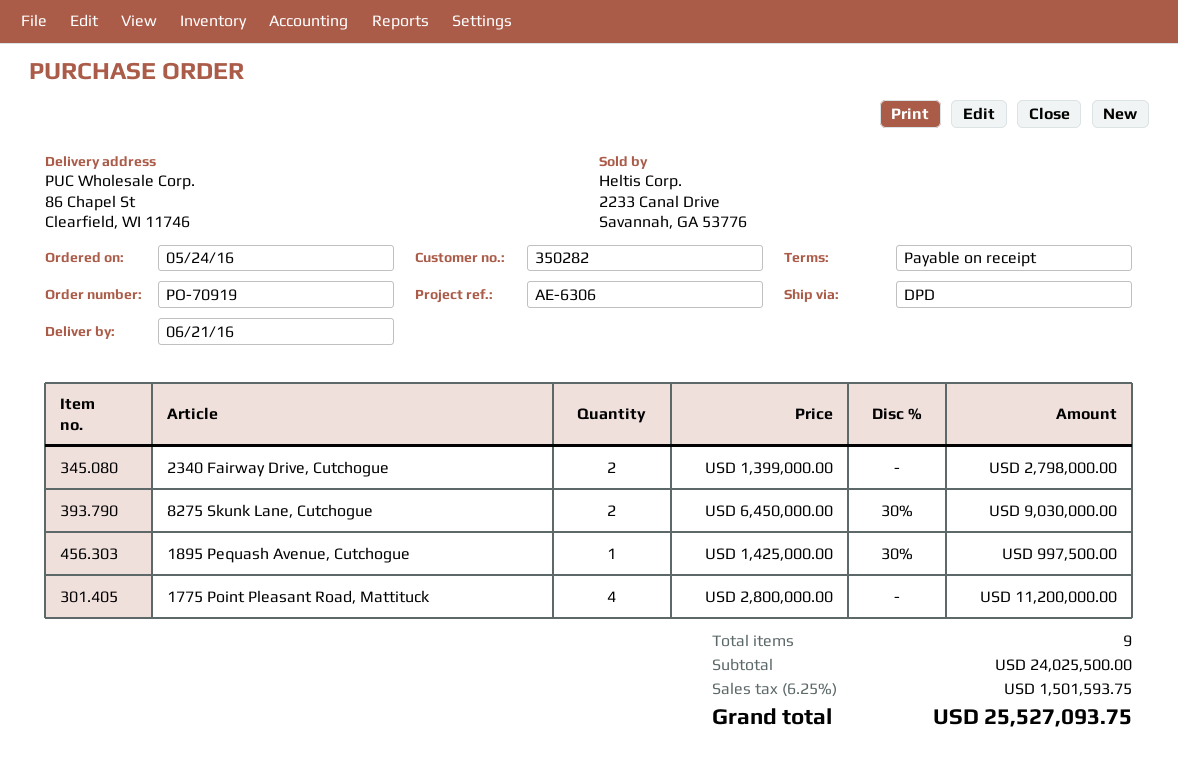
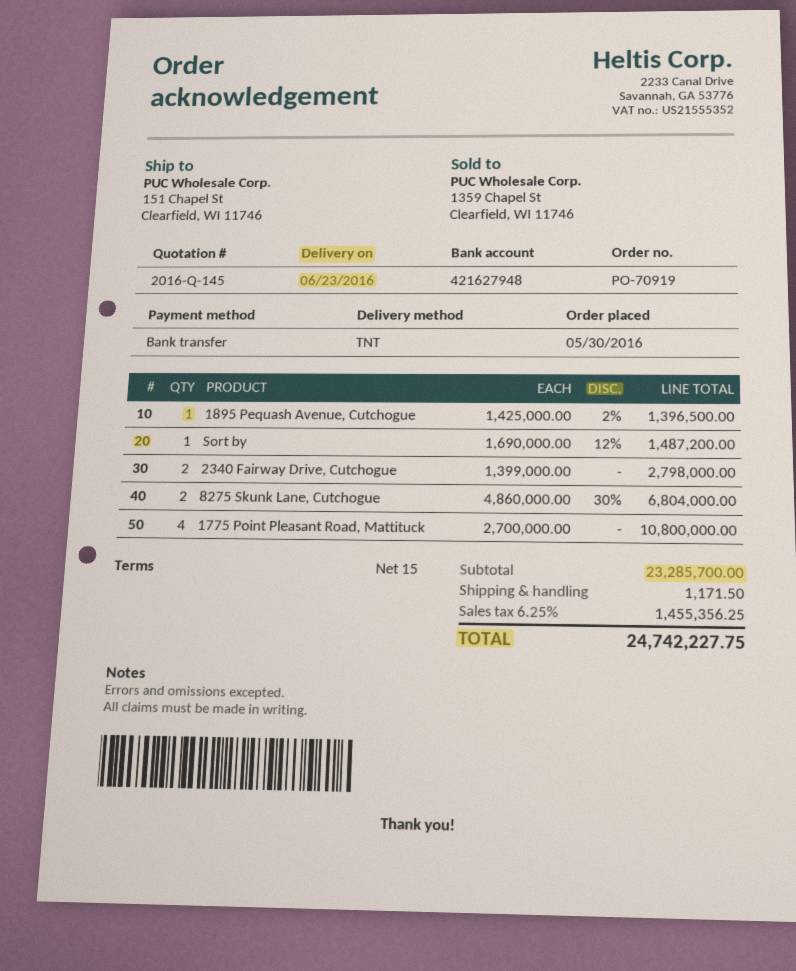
order date: 2016-05-24 -> 2016-05-30
delivery date: 2016-06-21 -> 2016-06-23
payment terms: on receipt -> 15 days
shipping method: DPD -> TNT
ship to: 86 Chapel St, Clearfield, WI 11746 -> 151 Chapel St, Clearfield, WI 11746
8275 Skunk Lane, Cutchogue: 2 x 6450000.00 - 30% = 9030000.00 -> 2 x 4860000.00 - 30% = 6804000.00
1895 Pequash Avenue, Cutchogue: 1 x 1425000.00 - 30% = 997500.00 -> 1 x 1425000.00 - 2% = 1396500.00
1775 Point Pleasant Road, Mattituck: 4 x 2800000.00 = 11200000.00 -> 4 x 2700000.00 = 10800000.00
Sort by: none -> 1 x 1690000.00 - 12% = 1487200.00
subtotal: 24025500.00 -> 23285700.00
shipping: none -> 1171.50
tax: 6.25% = 1501593.75 -> 6.25% = 1455356.25
total: 25527093.75 -> 24742227.75

